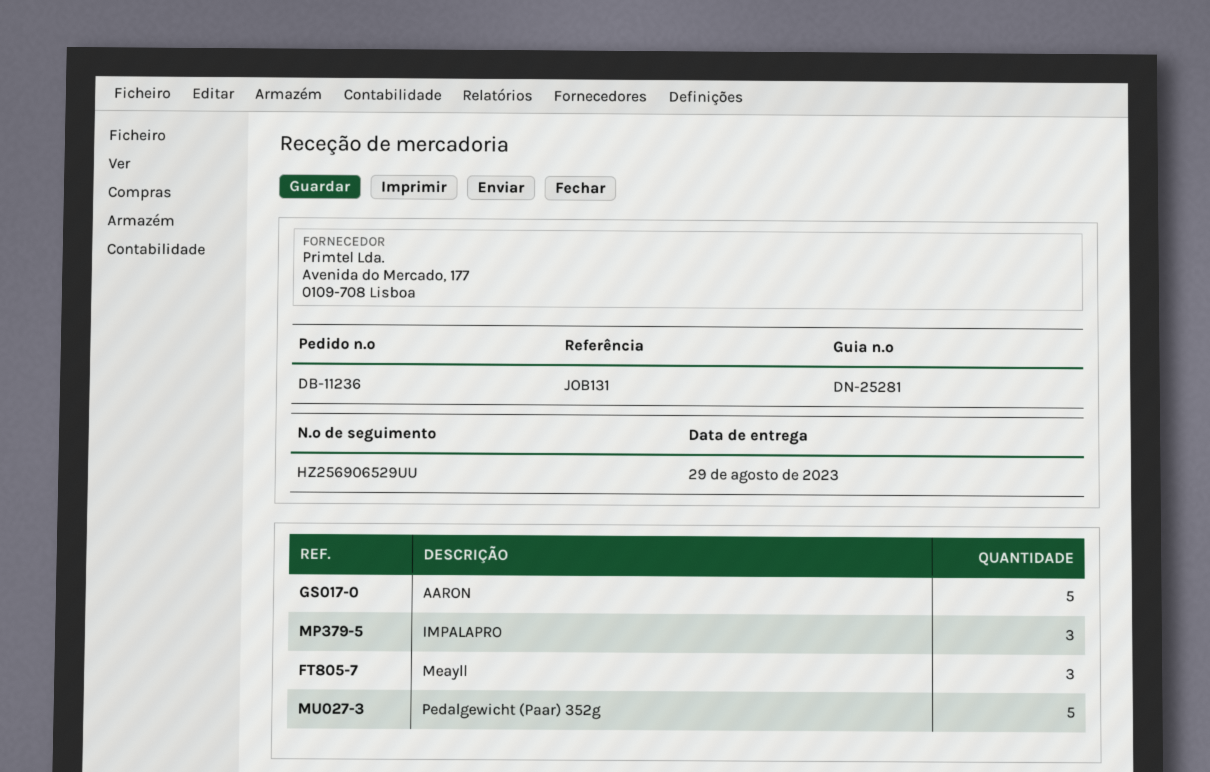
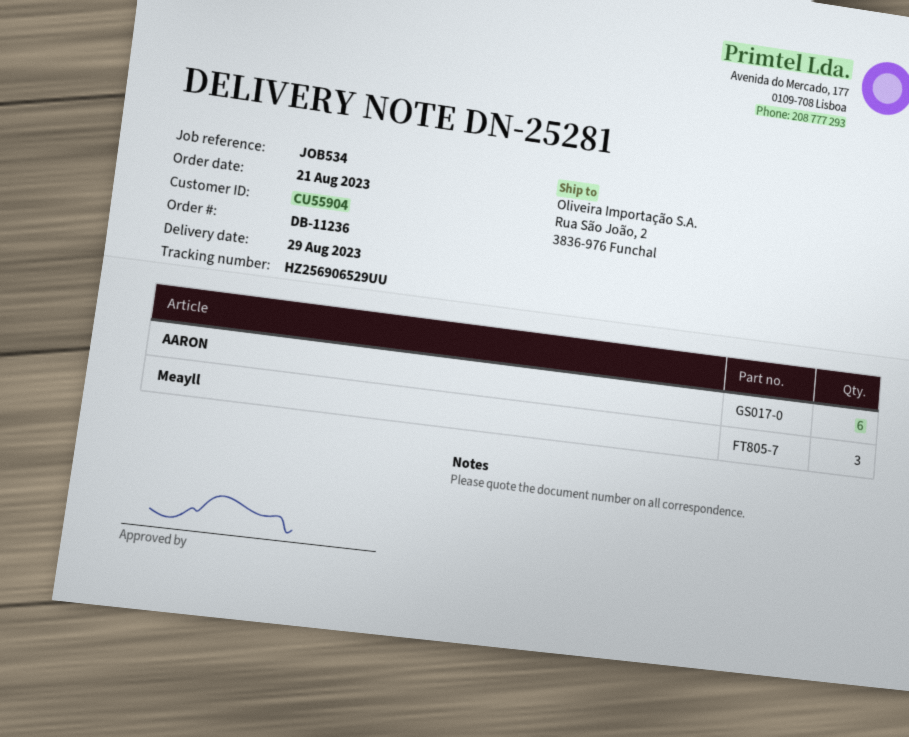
reference: JOB131 -> JOB534
AARON: 5 -> 6
IMPALAPRO: 3 -> none
Pedalgewicht (Paar) 352g: 5 -> none

